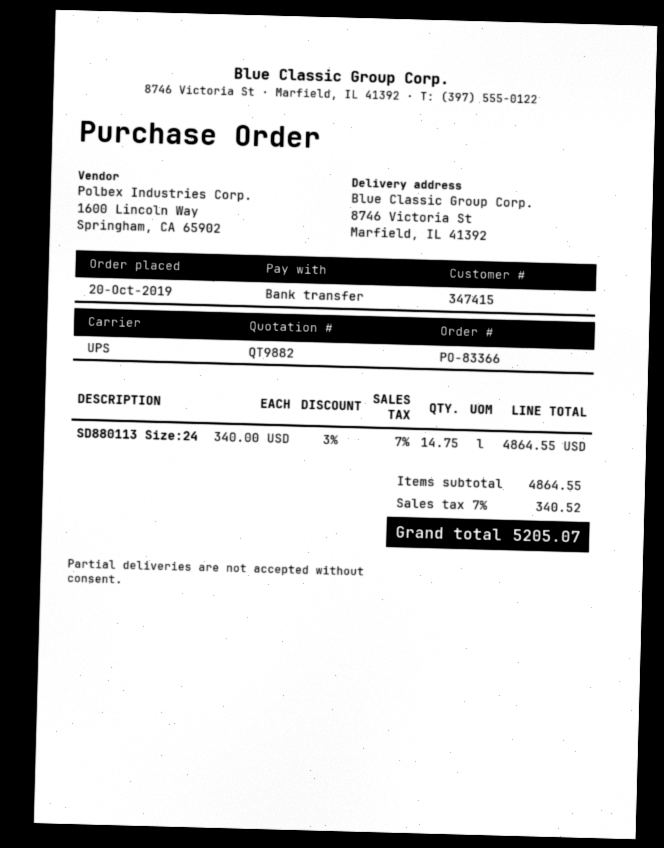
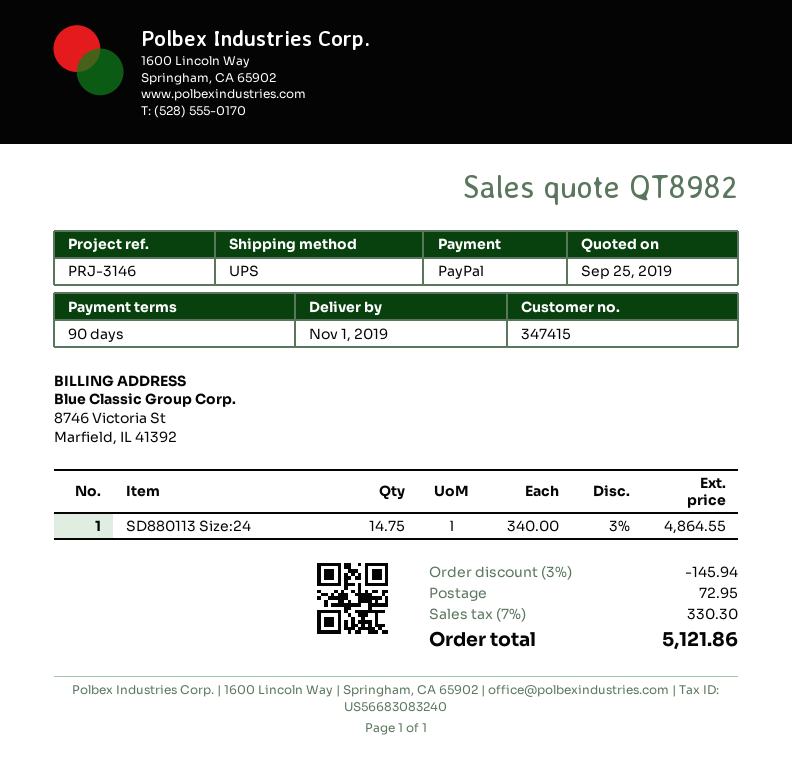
quote number: QT9882 -> QT8982
payment method: bank transfer -> PayPal
discount: none -> 3% = 145.94
shipping: none -> 72.95
tax: 7% = 340.52 -> 7% = 330.30
total: 5205.07 -> 5121.86

